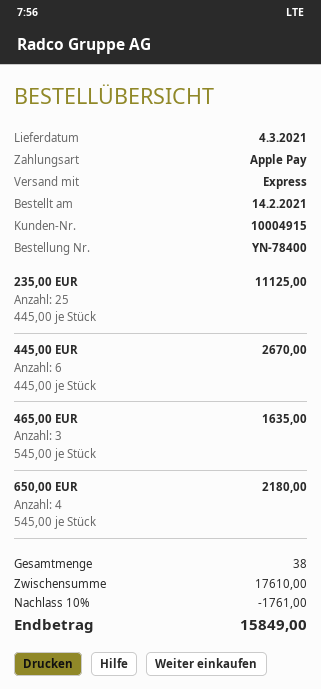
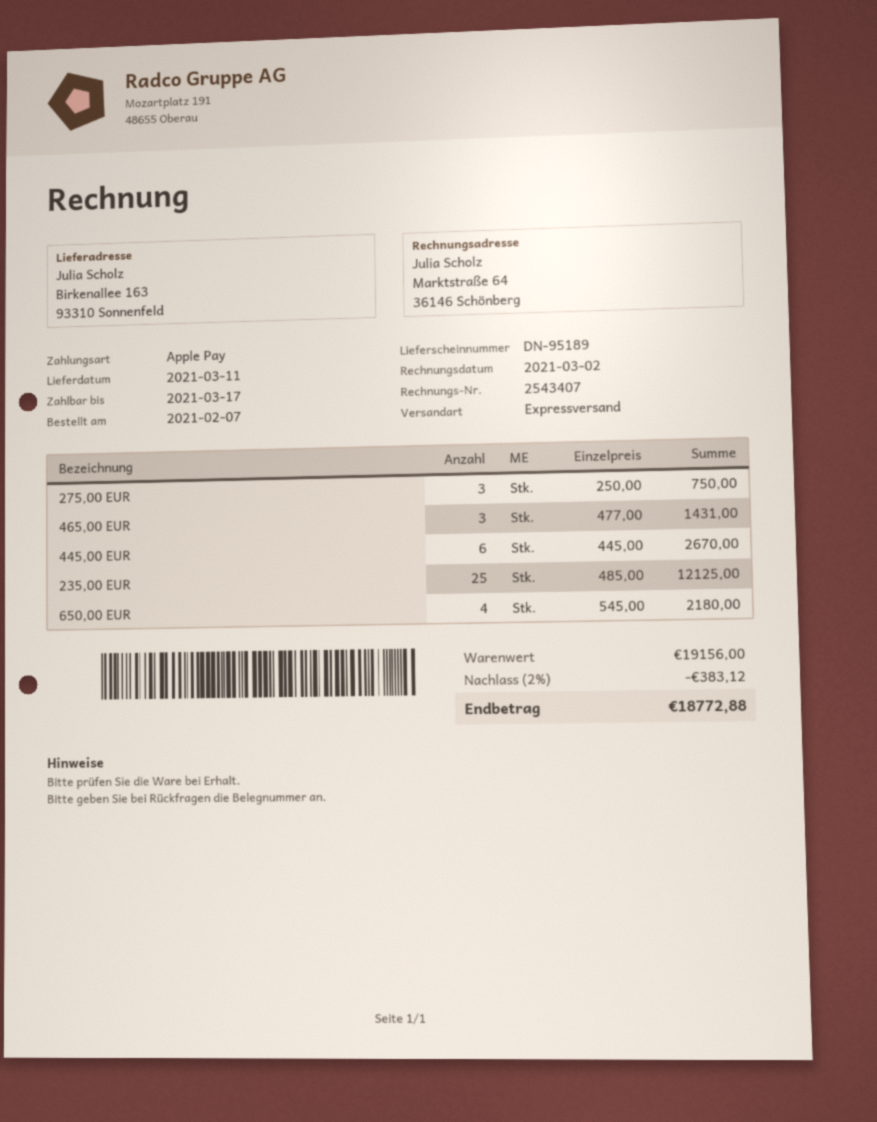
order date: 2021-02-14 -> 2021-02-07
delivery date: 2021-03-04 -> 2021-03-11
235,00 EUR: 25 x 445.00 = 11125.00 -> 25 x 485.00 = 12125.00
465,00 EUR: 3 x 545.00 = 1635.00 -> 3 x 477.00 = 1431.00
275,00 EUR: none -> 3 x 250.00 = 750.00
subtotal: 17610.00 -> 19156.00
discount: 10% = 1761.00 -> 2% = 383.12
total: 15849.00 -> 18772.88

